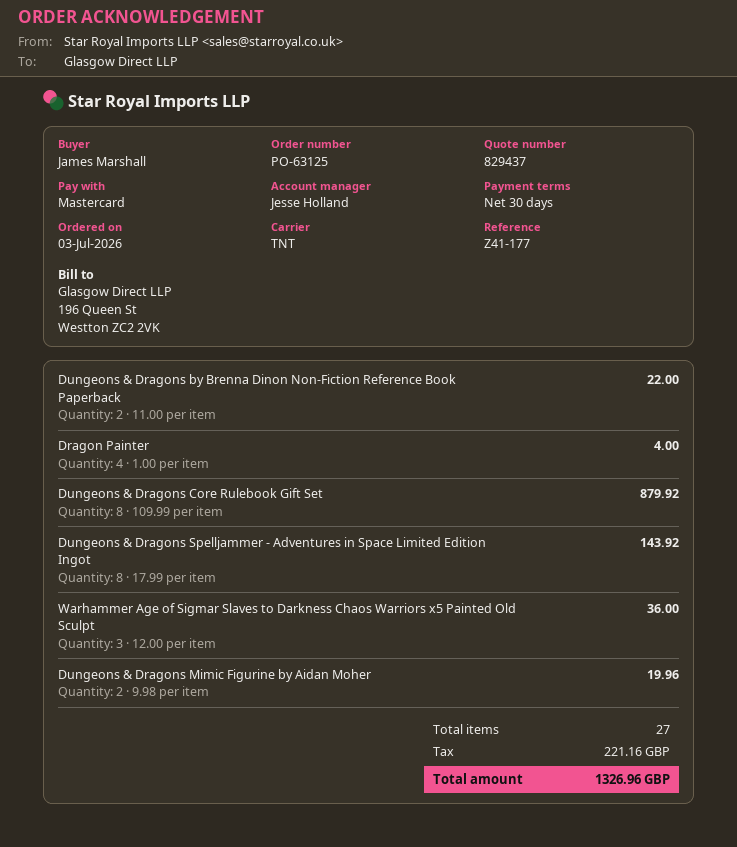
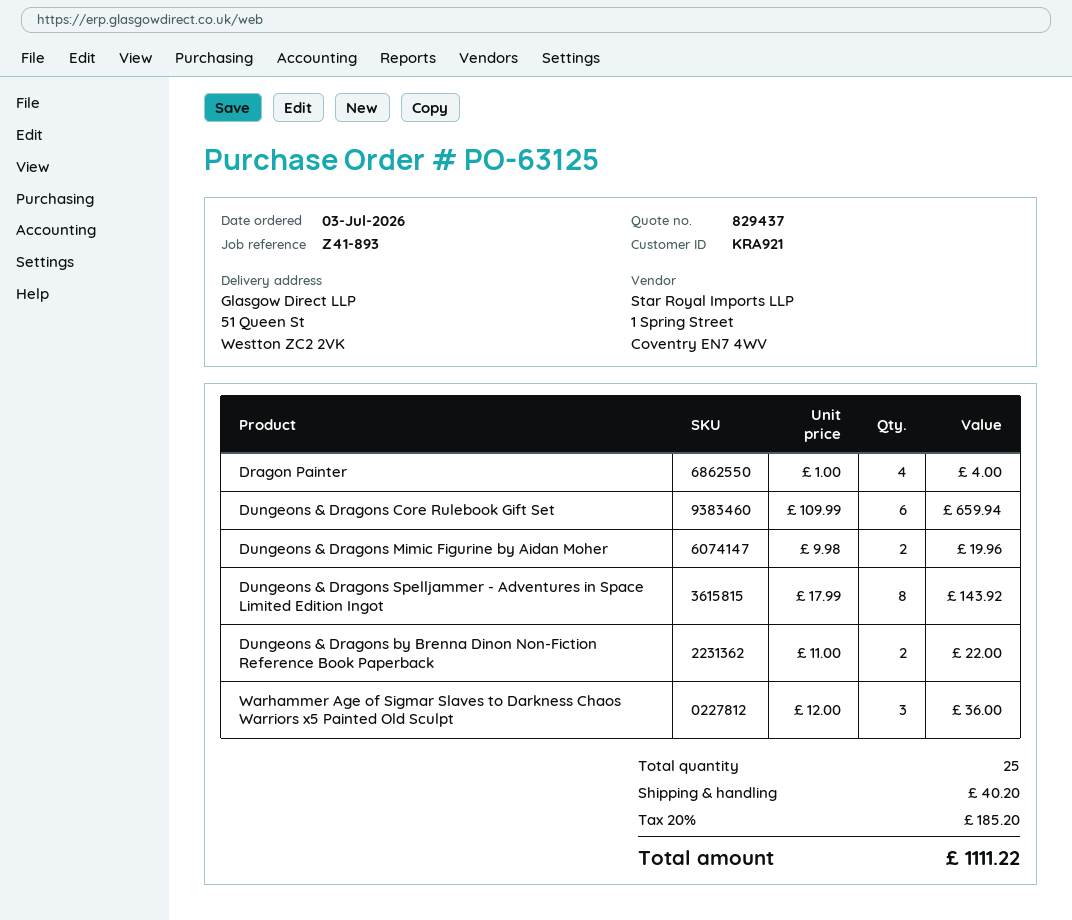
reference: Z41-177 -> Z41-893
Dungeons & Dragons Core Rulebook Gift Set: 8 x 109.99 = 879.92 -> 6 x 109.99 = 659.94
total quantity: 27 -> 25
shipping: none -> 40.20
tax: 221.16 -> 185.20
total: 1326.96 -> 1111.22

